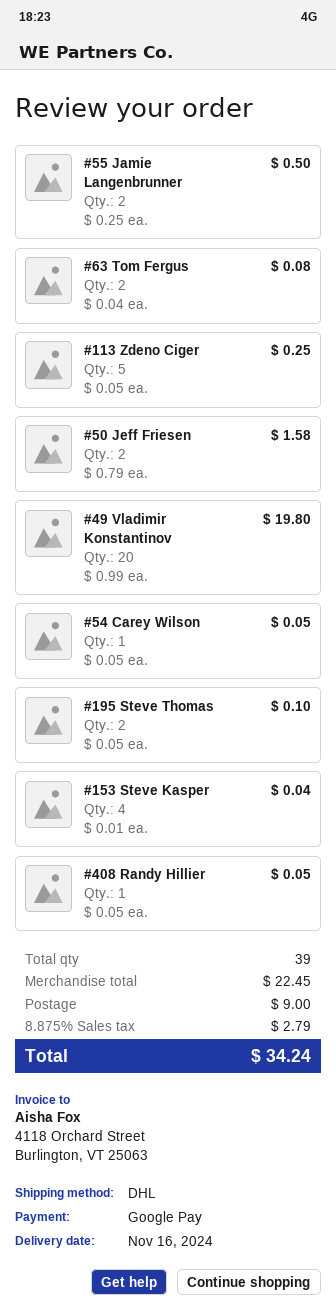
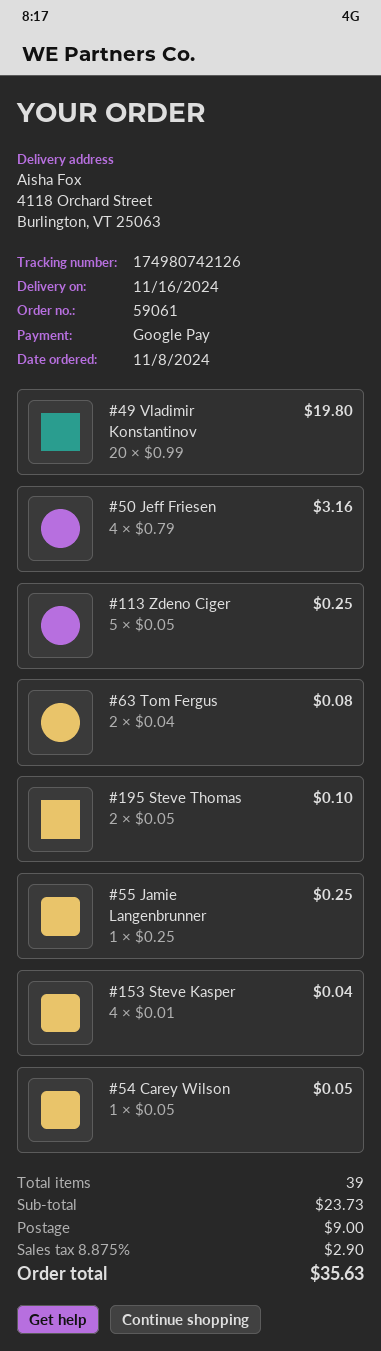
#55 Jamie Langenbrunner: 2 x 0.25 = 0.50 -> 1 x 0.25 = 0.25
#50 Jeff Friesen: 2 x 0.79 = 1.58 -> 4 x 0.79 = 3.16
#408 Randy Hillier: 1 x 0.05 = 0.05 -> none
subtotal: 22.45 -> 23.73
tax: 8.875% = 2.79 -> 8.875% = 2.90
total: 34.24 -> 35.63

